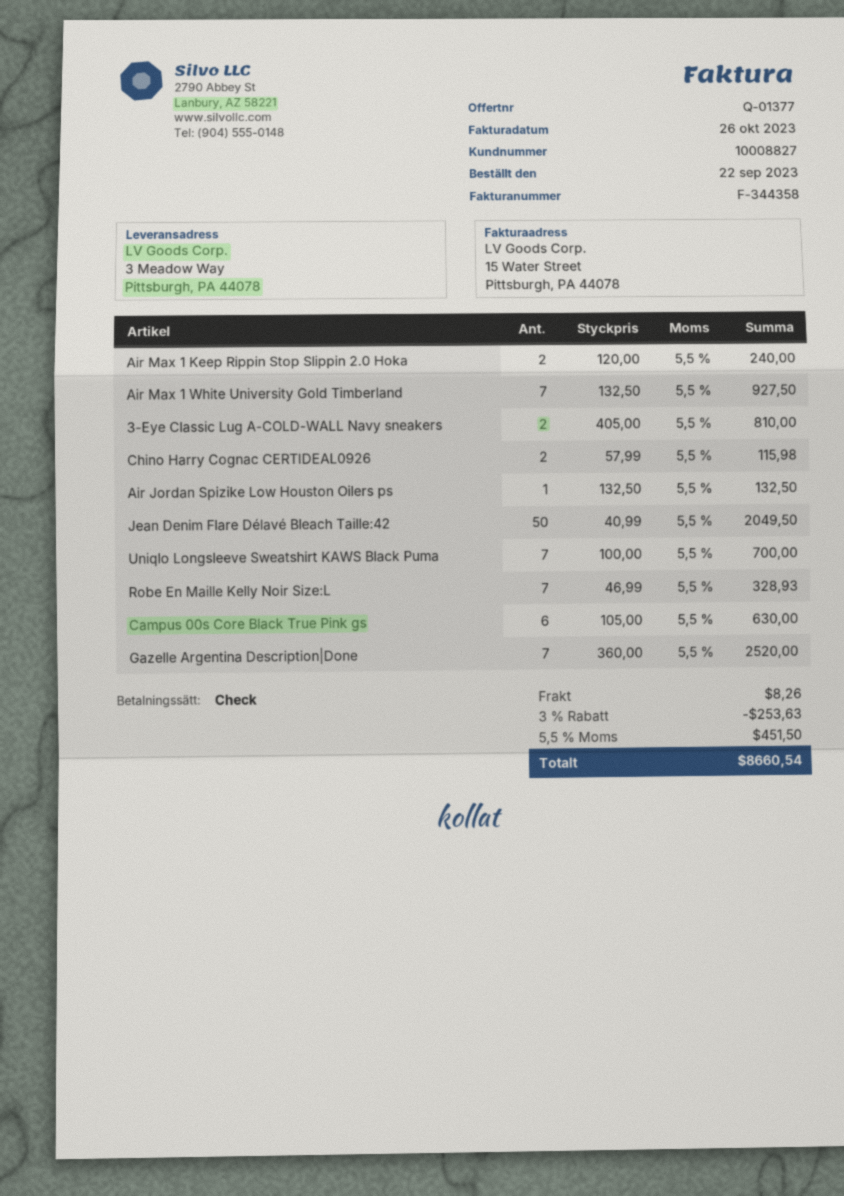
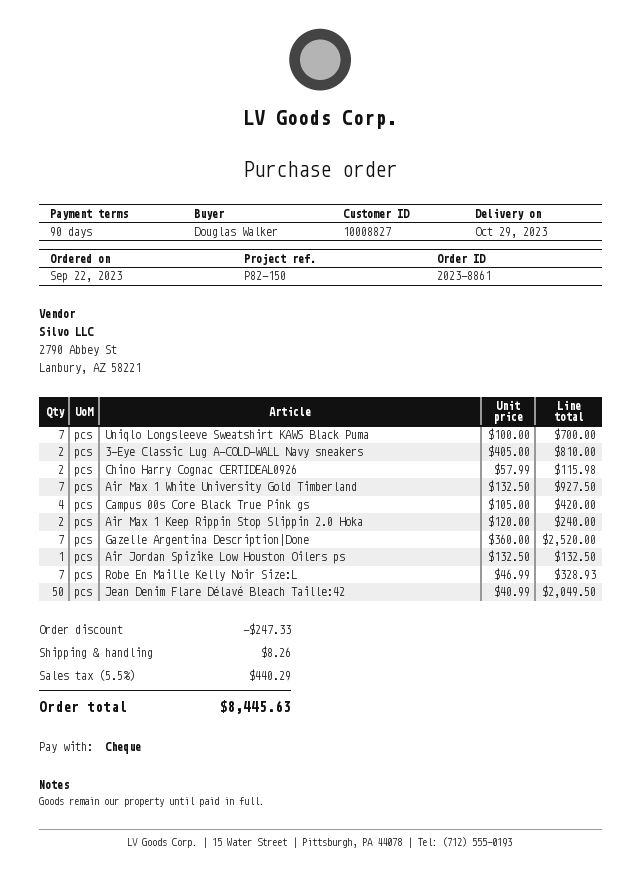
Campus 00s Core Black True Pink gs: 6 x 105.00 = 630.00 -> 4 x 105.00 = 420.00
discount: 253.63 -> 247.33
tax: 5.5% = 451.50 -> 5.5% = 440.29
total: 8660.54 -> 8445.63

